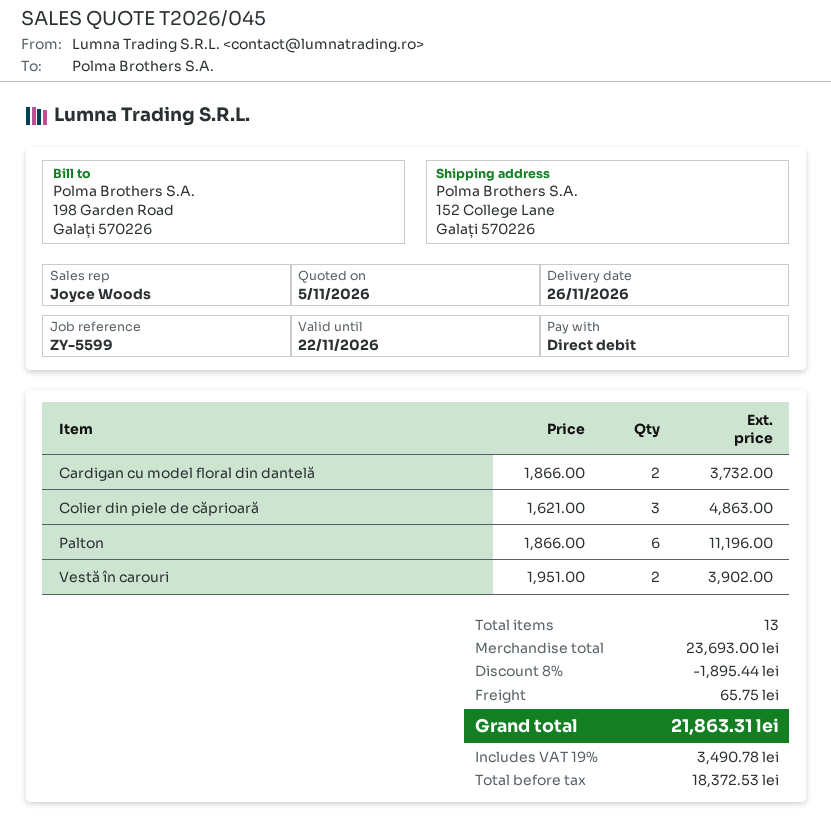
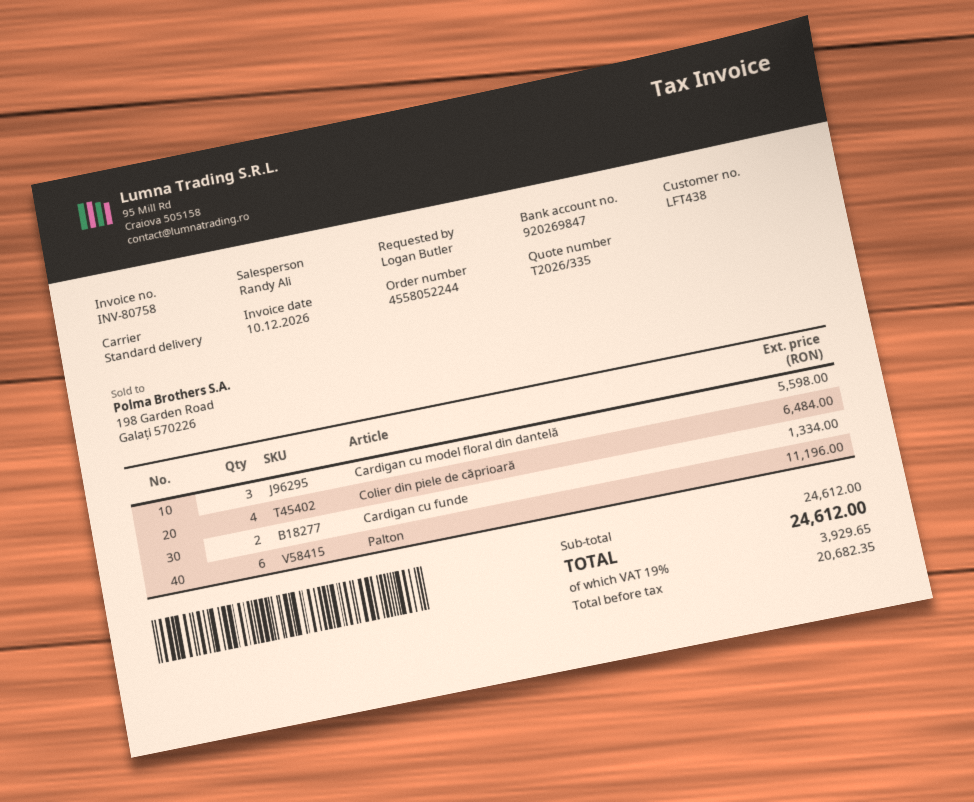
quote number: T2026/045 -> T2026/335
sales rep: Joyce Woods -> Randy Ali
Cardigan cu model floral din dantelă: 2 for 3732.00 -> 3 for 5598.00
Colier din piele de căprioară: 3 for 4863.00 -> 4 for 6484.00
Vestă în carouri: 2 for 3902.00 -> none
Cardigan cu funde: none -> 2 for 1334.00
subtotal: 23693.00 -> 24612.00
discount: 8% = 1895.44 -> none
shipping: 65.75 -> none
net: 18372.53 -> 20682.35
tax: 19% = 3490.78 -> 19% = 3929.65
total: 21863.31 -> 24612.00

